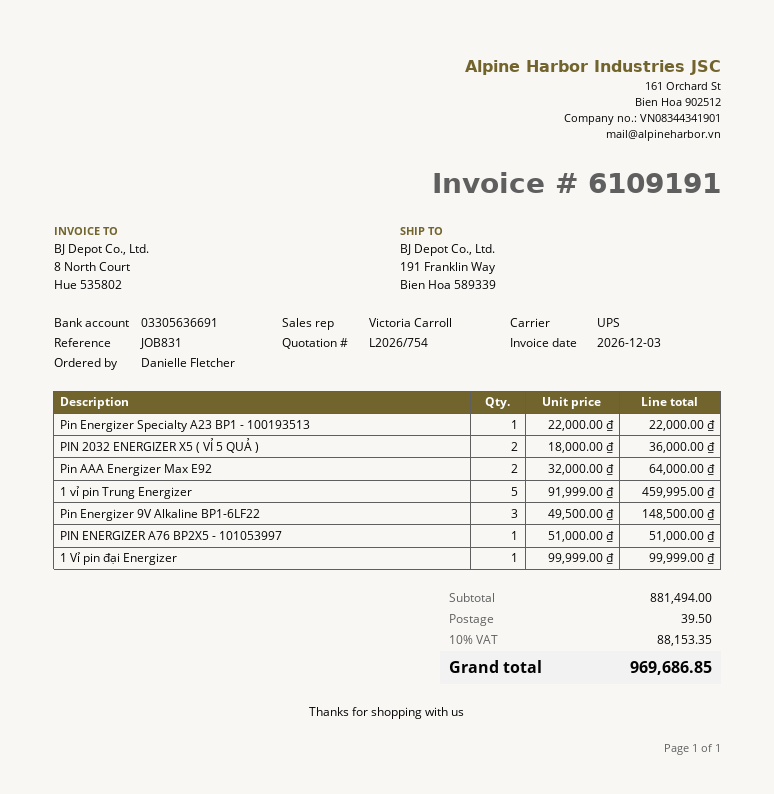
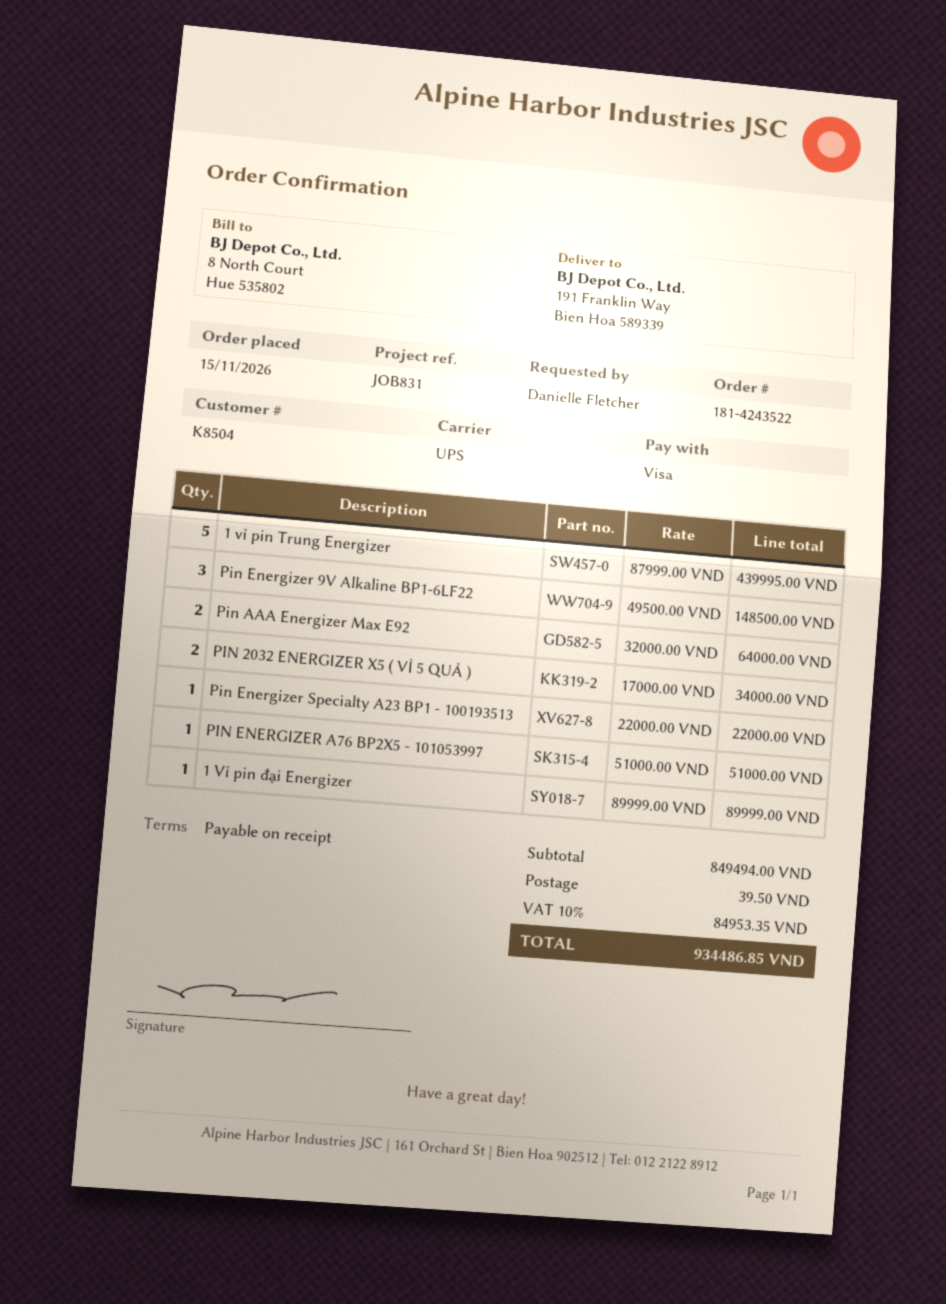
PIN 2032 ENERGIZER X5 ( VỈ 5 QUẢ ): 2 x 18000.00 = 36000.00 -> 2 x 17000.00 = 34000.00
1 vỉ pin Trung Energizer: 5 x 91999.00 = 459995.00 -> 5 x 87999.00 = 439995.00
1 Vỉ pin đại Energizer: 1 x 99999.00 = 99999.00 -> 1 x 89999.00 = 89999.00
subtotal: 881494.00 -> 849494.00
tax: 10% = 88153.35 -> 10% = 84953.35
total: 969686.85 -> 934486.85

